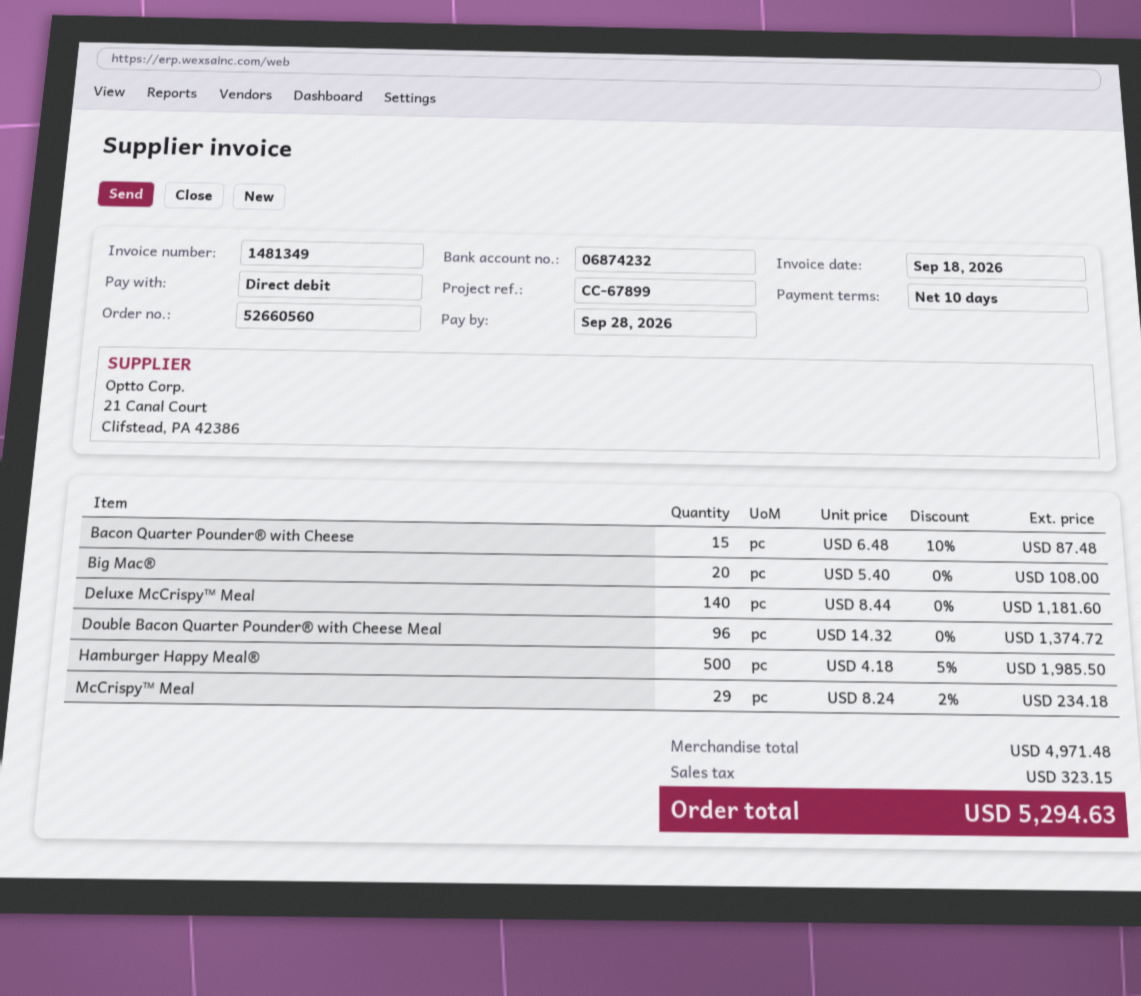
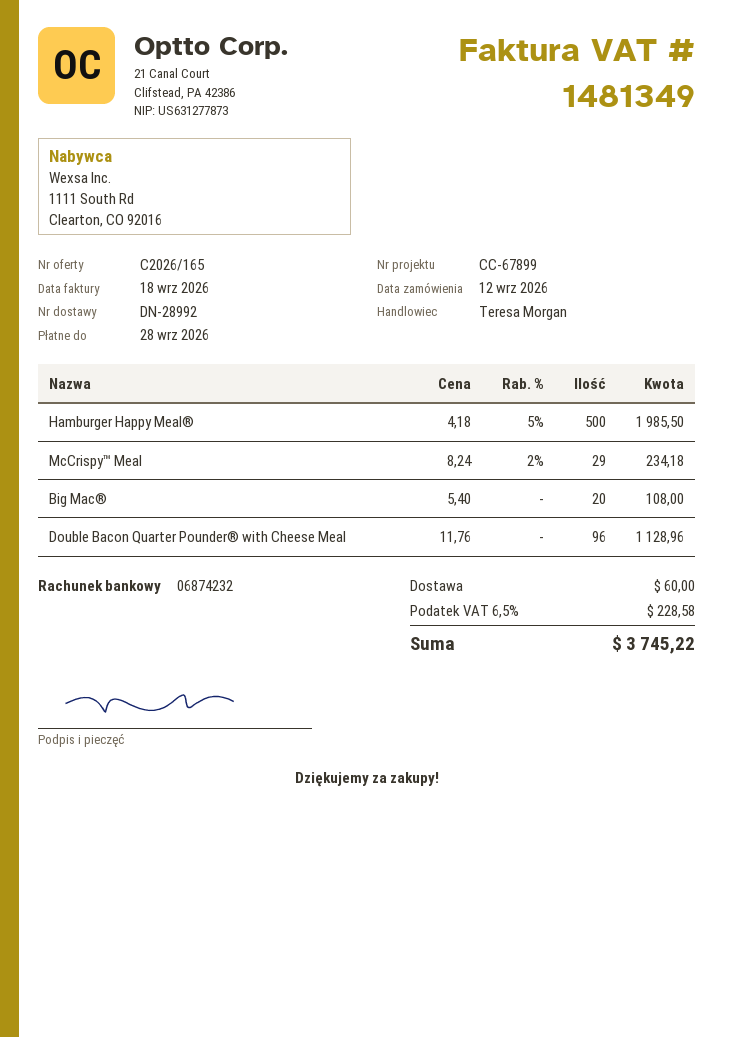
Bacon Quarter Pounder® with Cheese: 15 x 6.48 - 10% = 87.48 -> none
Deluxe McCrispy™ Meal: 140 x 8.44 = 1181.60 -> none
Double Bacon Quarter Pounder® with Cheese Meal: 96 x 14.32 = 1374.72 -> 96 x 11.76 = 1128.96
shipping: none -> 60.00
tax: 323.15 -> 228.58
total: 5294.63 -> 3745.22

